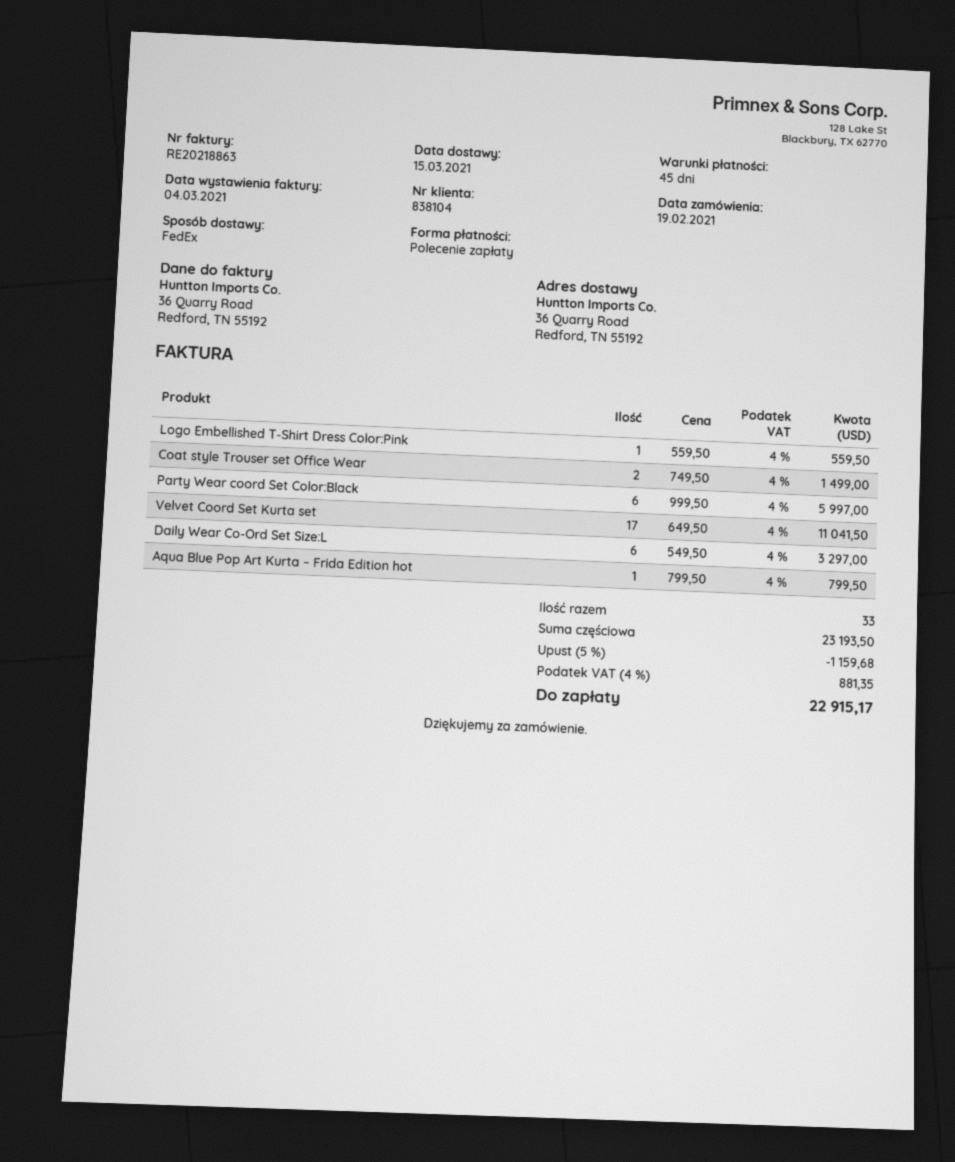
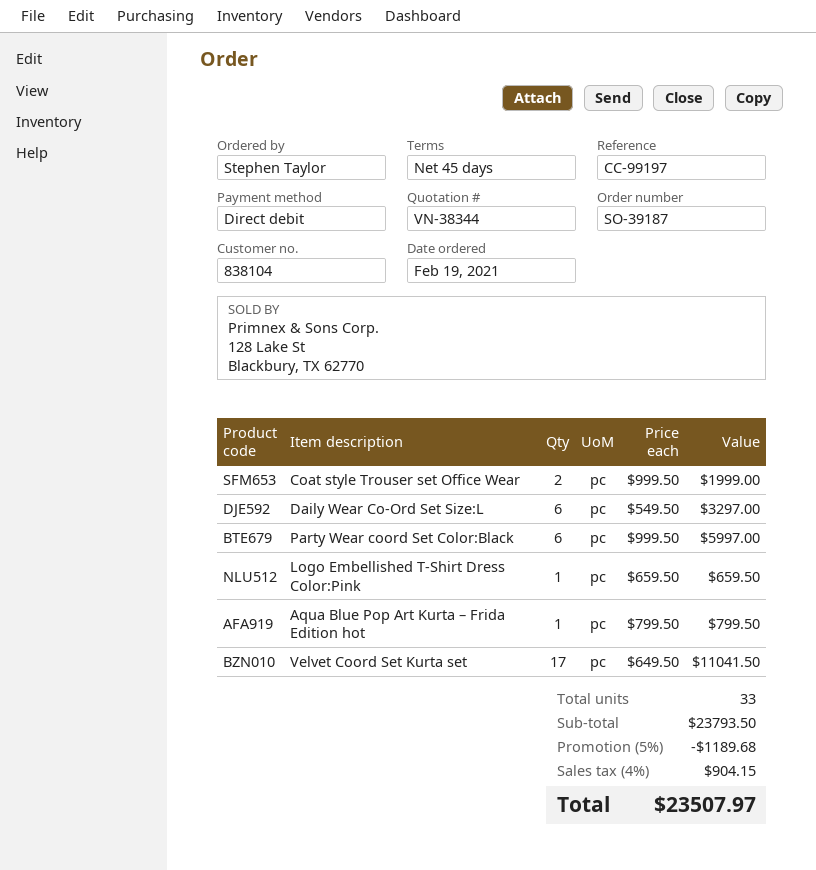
Logo Embellished T-Shirt Dress Color:Pink: 1 x 559.50 = 559.50 -> 1 x 659.50 = 659.50
Coat style Trouser set Office Wear: 2 x 749.50 = 1499.00 -> 2 x 999.50 = 1999.00
subtotal: 23193.50 -> 23793.50
discount: 5% = 1159.68 -> 5% = 1189.68
tax: 4% = 881.35 -> 4% = 904.15
total: 22915.17 -> 23507.97

